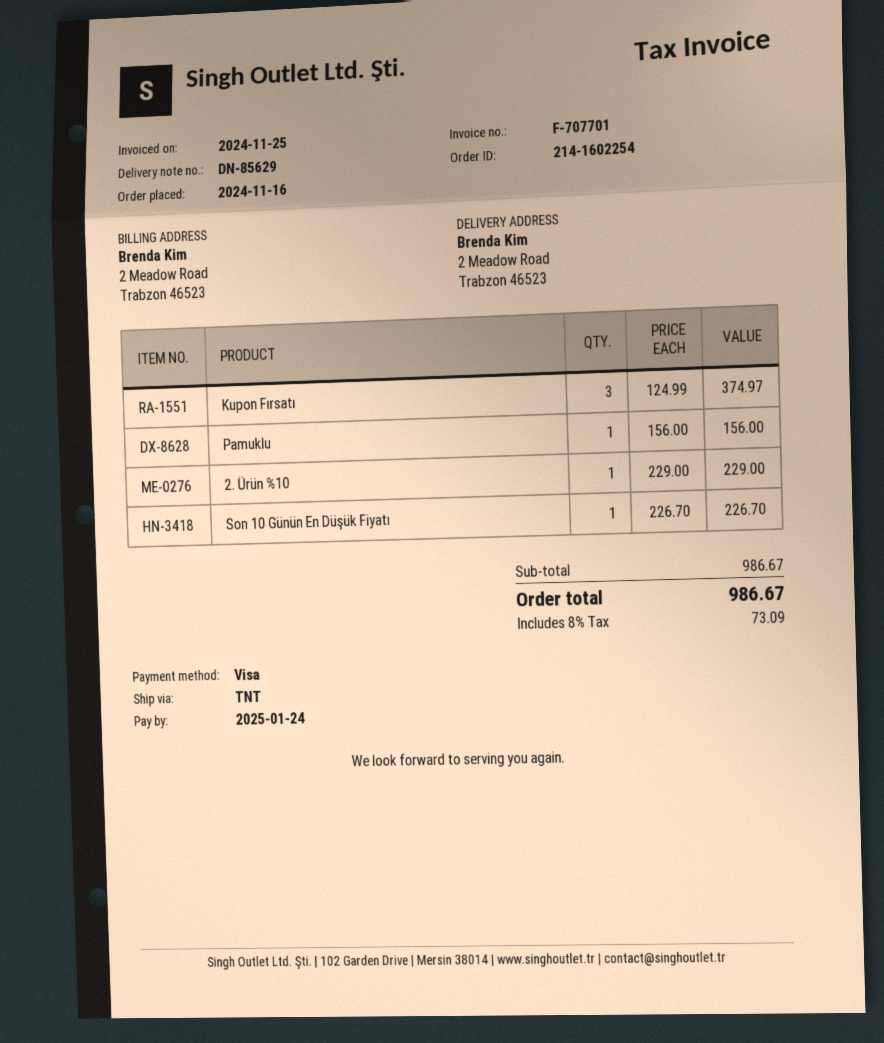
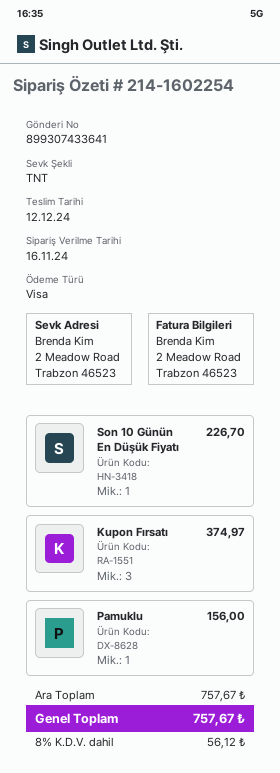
2. Ürün %10: 1 for 229.00 -> none
subtotal: 986.67 -> 757.67
tax: 8% = 73.09 -> 8% = 56.12
total: 986.67 -> 757.67

